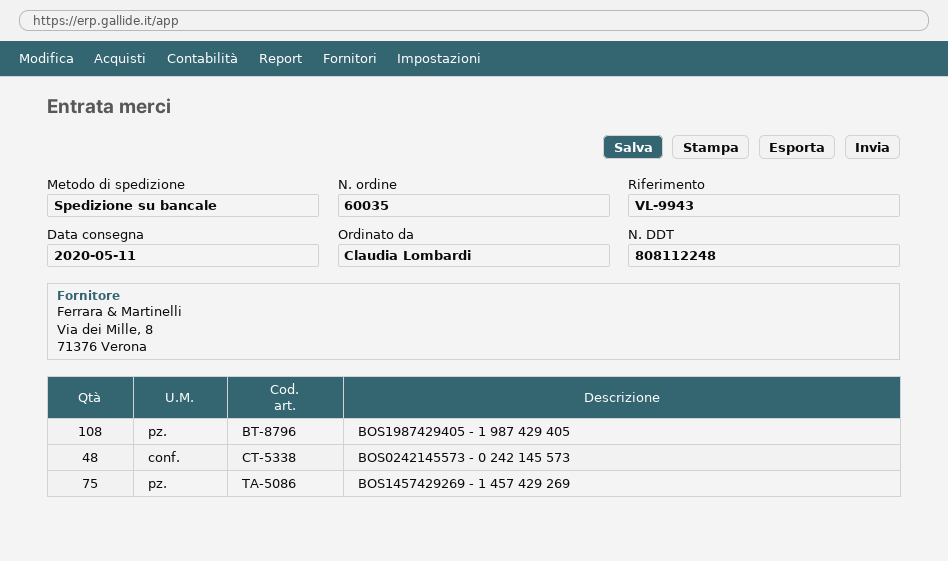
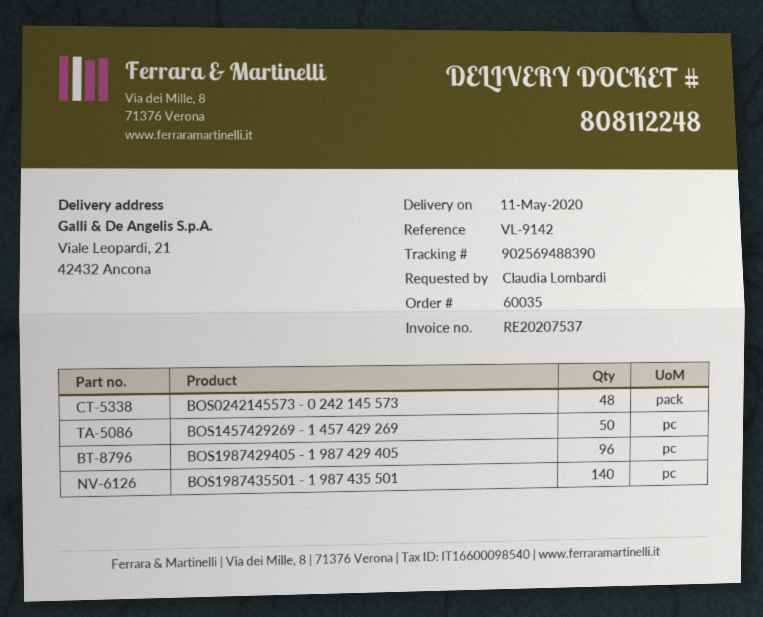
reference: VL-9943 -> VL-9142
BOS1987429405 - 1 987 429 405: 108 -> 96
BOS1457429269 - 1 457 429 269: 75 -> 50
BOS1987435501 - 1 987 435 501: none -> 140

